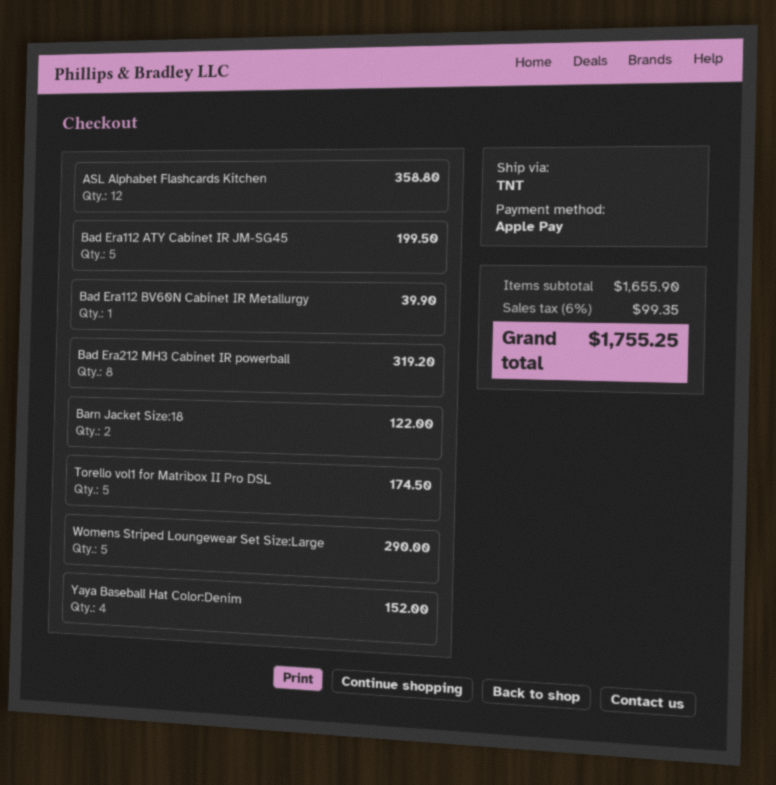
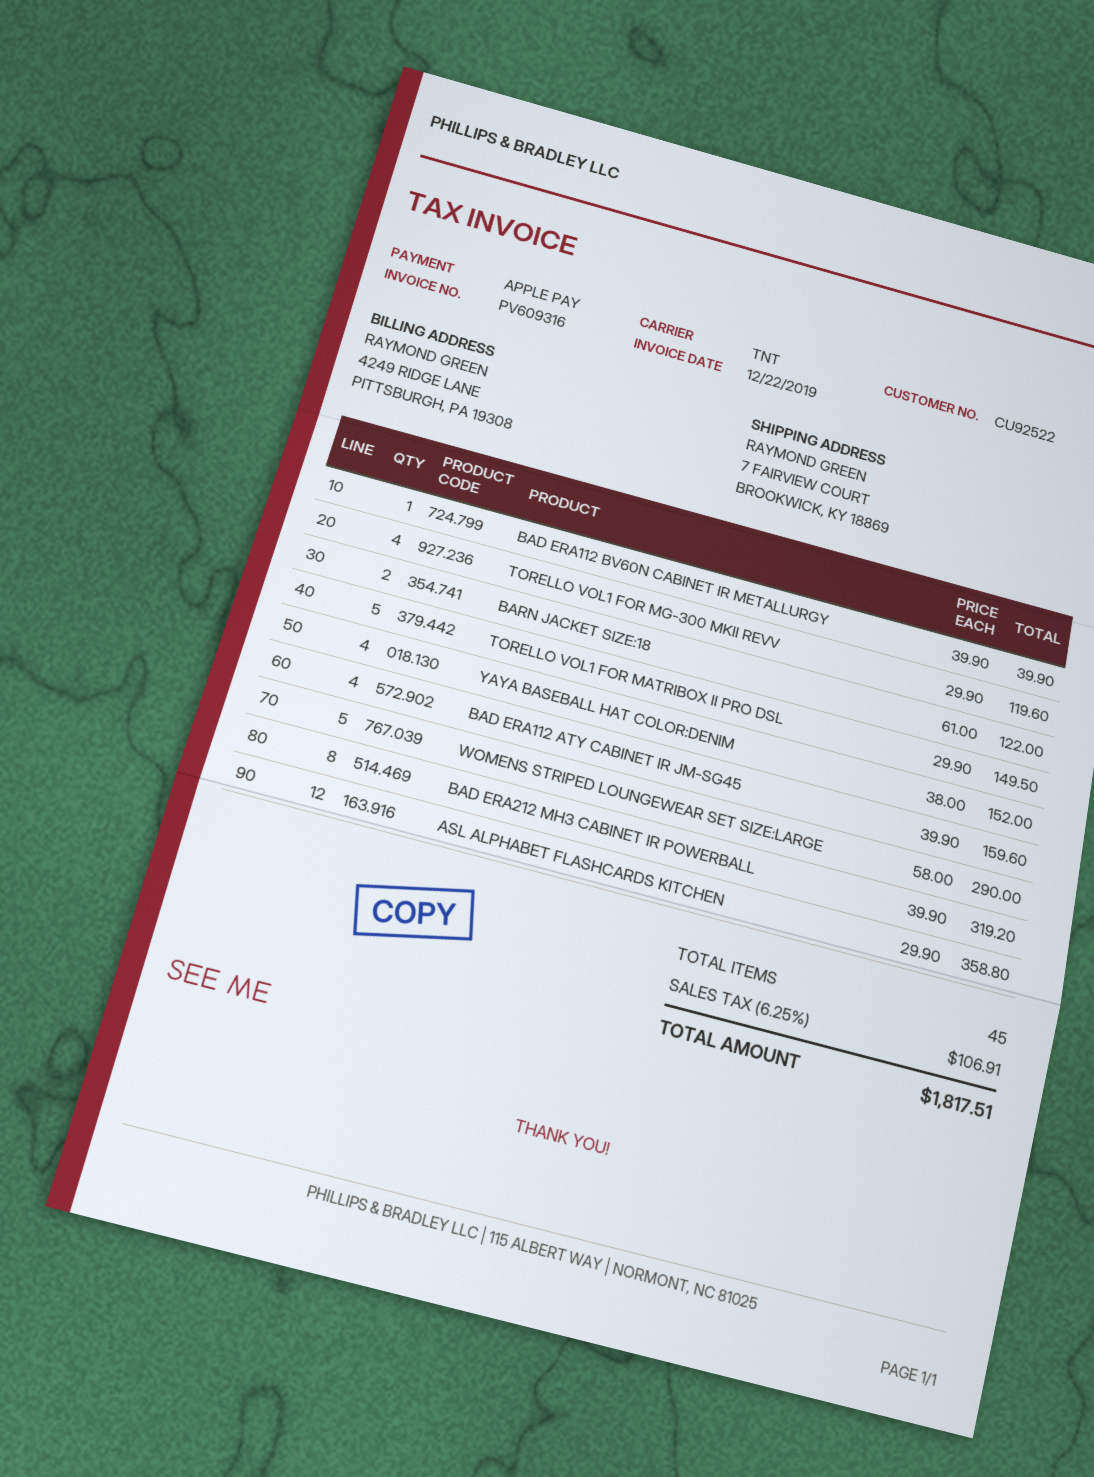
Bad Era112 ATY Cabinet IR JM-SG45: 5 for 199.50 -> 4 for 159.60
Torello vol1 for Matribox II Pro DSL: 5 for 174.50 -> 5 for 149.50
TORELLO VOL1 FOR MG-300 MKII REVV: none -> 4 for 119.60
tax: 6% = 99.35 -> 6.25% = 106.91
total: 1755.25 -> 1817.51

